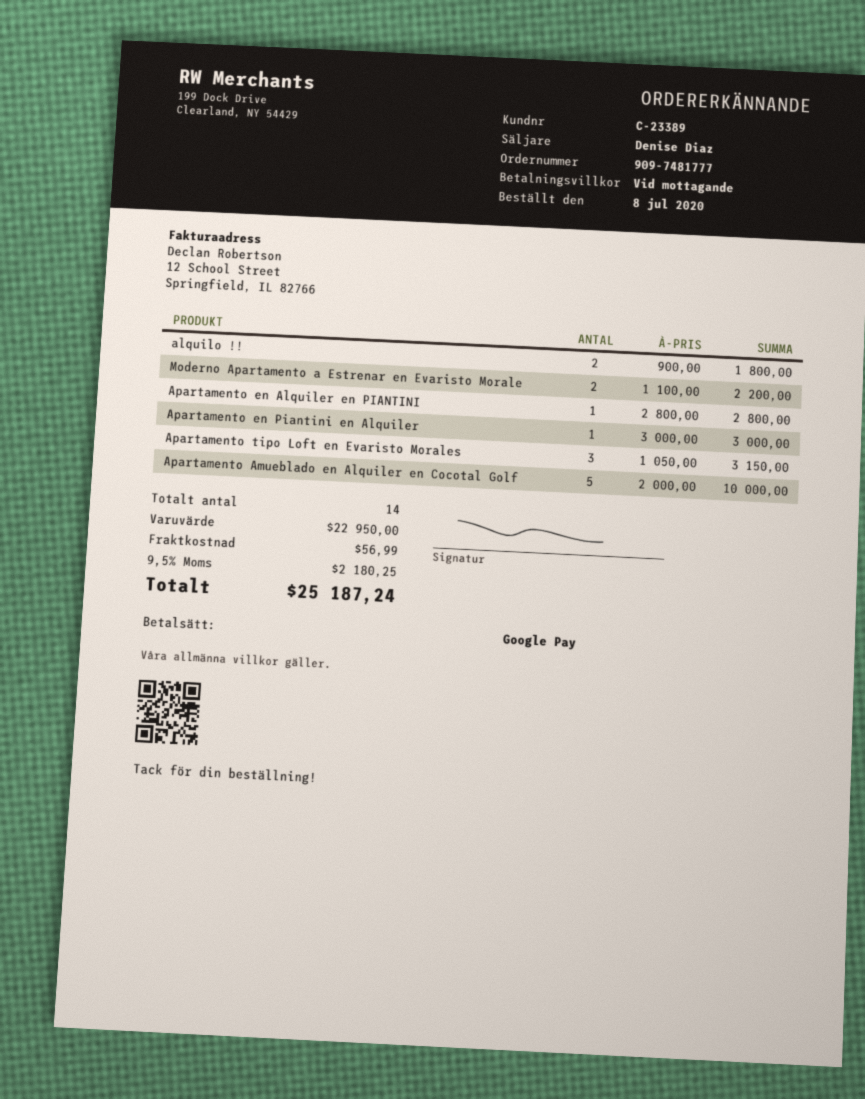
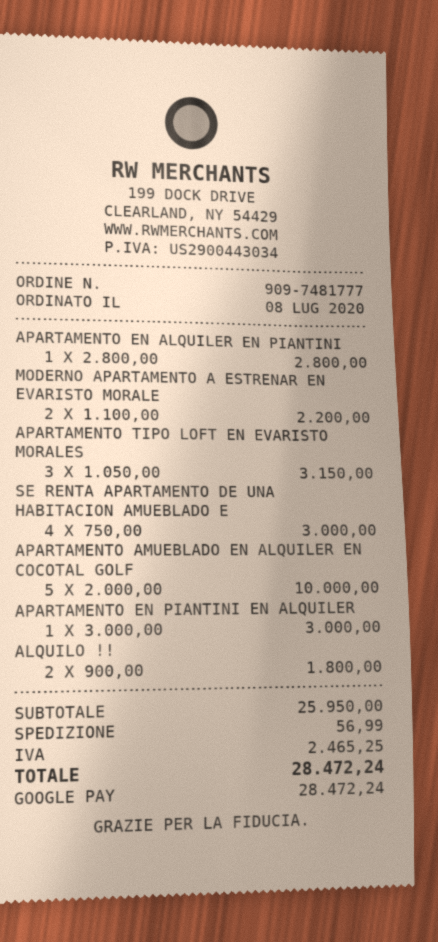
SE RENTA APARTAMENTO DE UNA HABITACION AMUEBLADO E: none -> 4 x 750.00 = 3000.00
subtotal: 22950.00 -> 25950.00
tax: 2180.25 -> 2465.25
total: 25187.24 -> 28472.24

